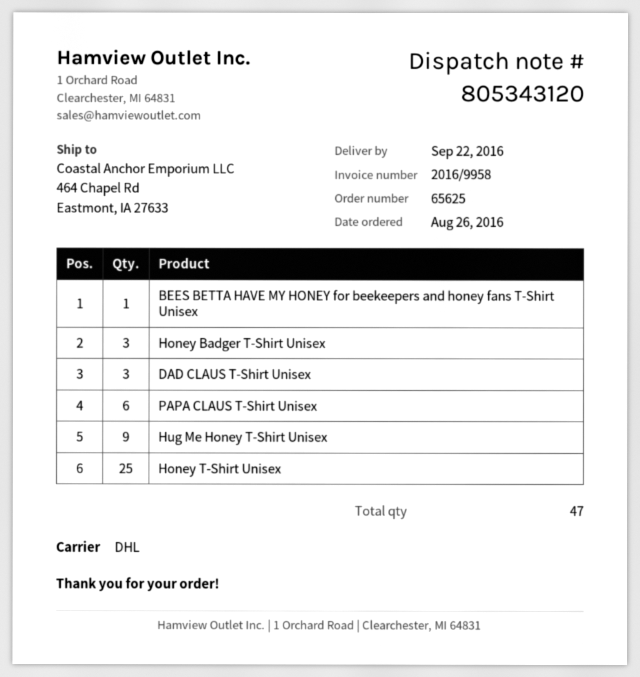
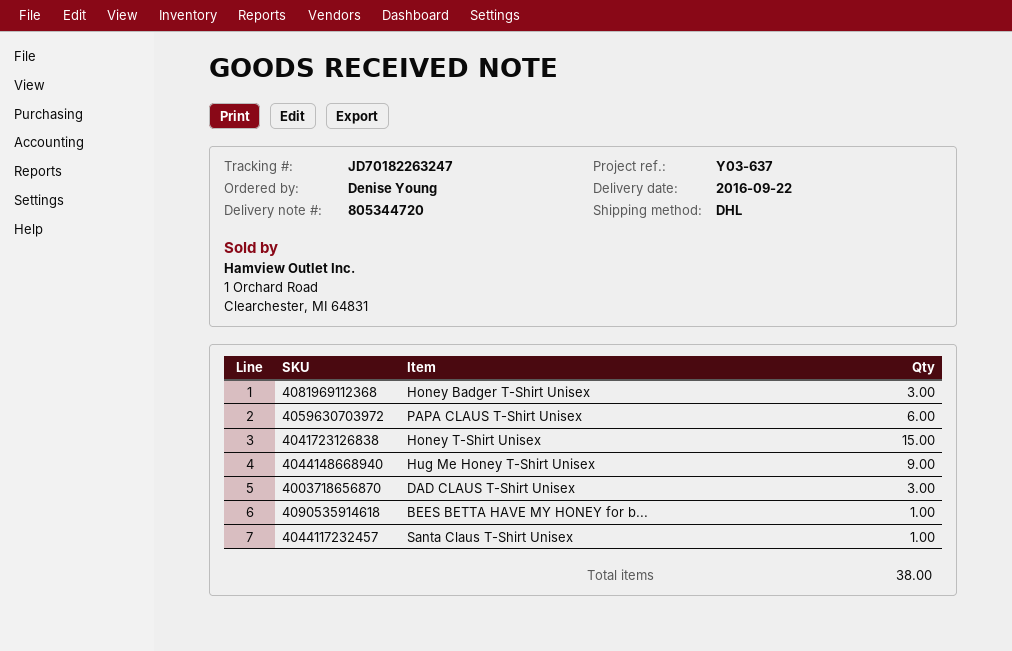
delivery note number: 805343120 -> 805344720
Honey T-Shirt Unisex: 25 -> 15
Santa Claus T-Shirt Unisex: none -> 1
total quantity: 47 -> 38

